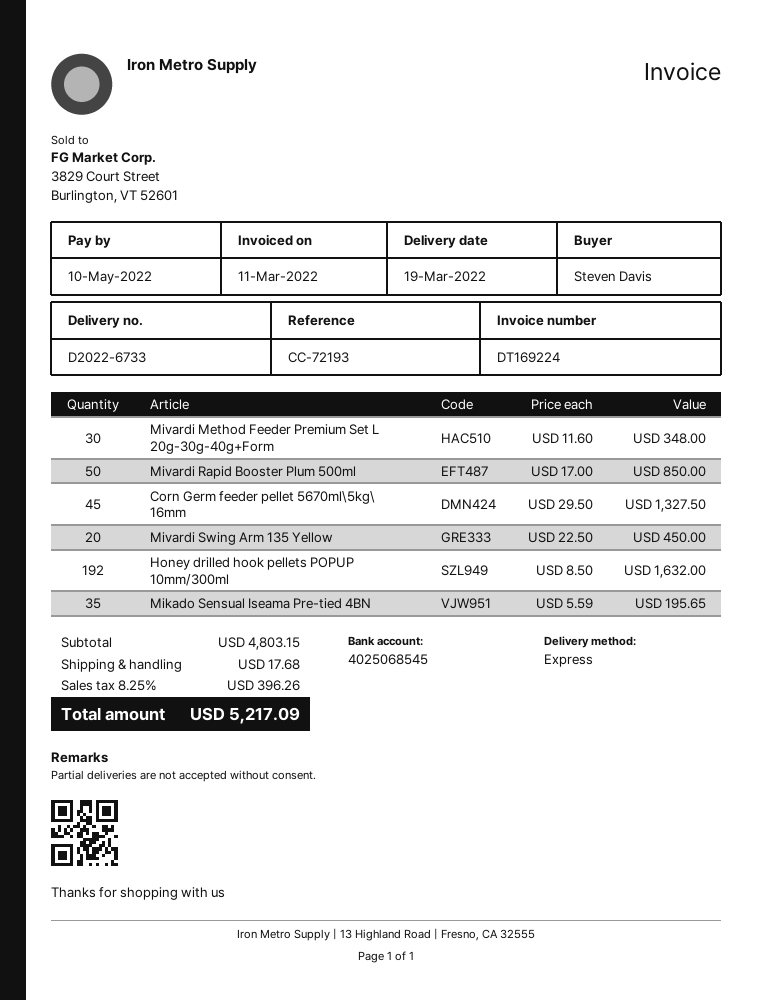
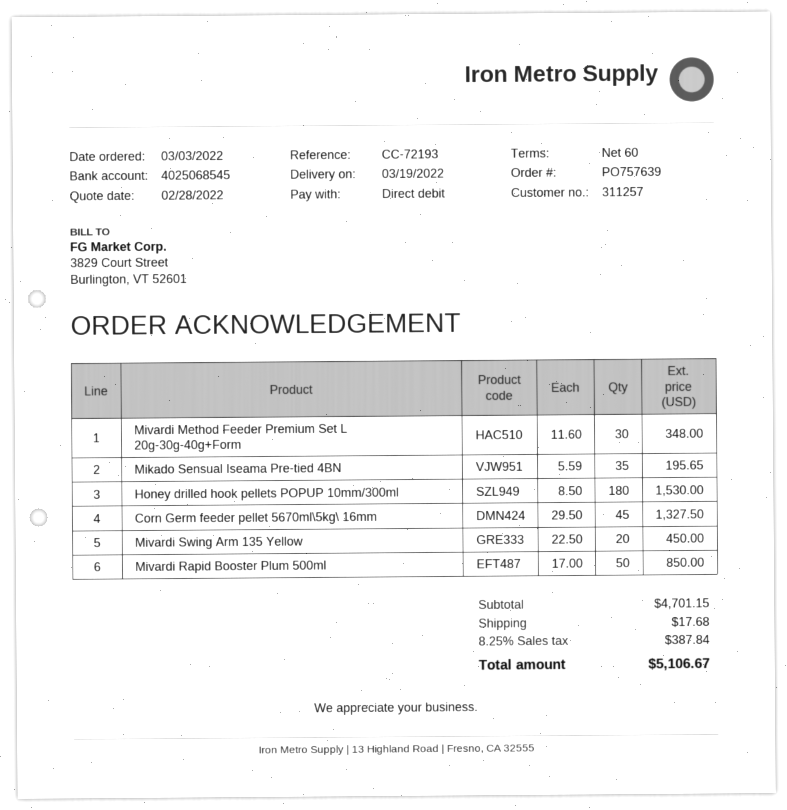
Honey drilled hook pellets POPUP 10mm/300ml: 192 x 8.50 = 1632.00 -> 180 x 8.50 = 1530.00
subtotal: 4803.15 -> 4701.15
tax: 8.25% = 396.26 -> 8.25% = 387.84
total: 5217.09 -> 5106.67

